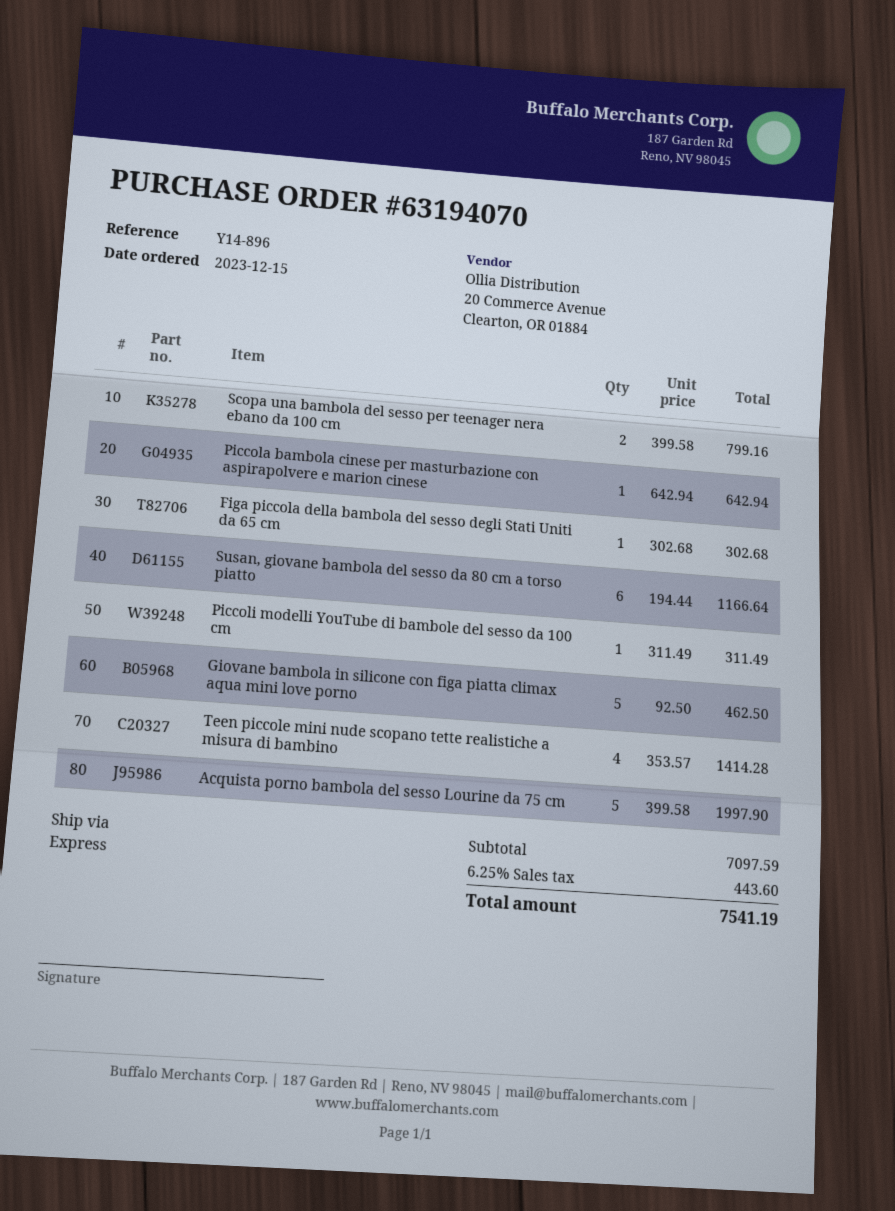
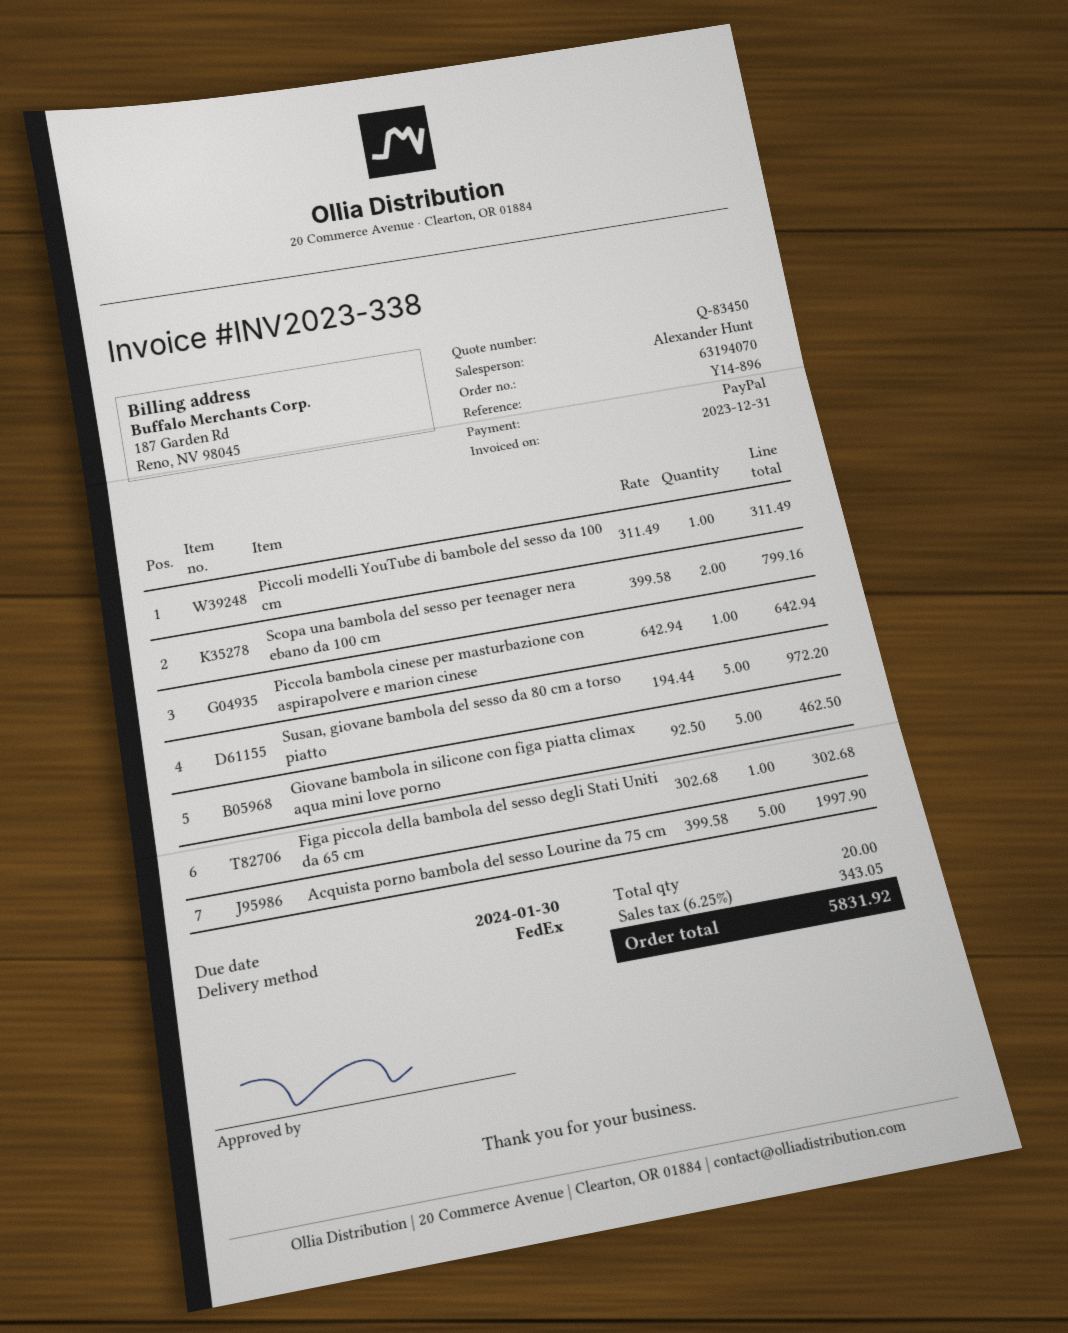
shipping method: express -> FedEx
Susan, giovane bambola del sesso da 80 cm a torso piatto: 6 x 194.44 = 1166.64 -> 5 x 194.44 = 972.20
Teen piccole mini nude scopano tette realistiche a misura di bambino: 4 x 353.57 = 1414.28 -> none
tax: 6.25% = 443.60 -> 6.25% = 343.05
total: 7541.19 -> 5831.92

